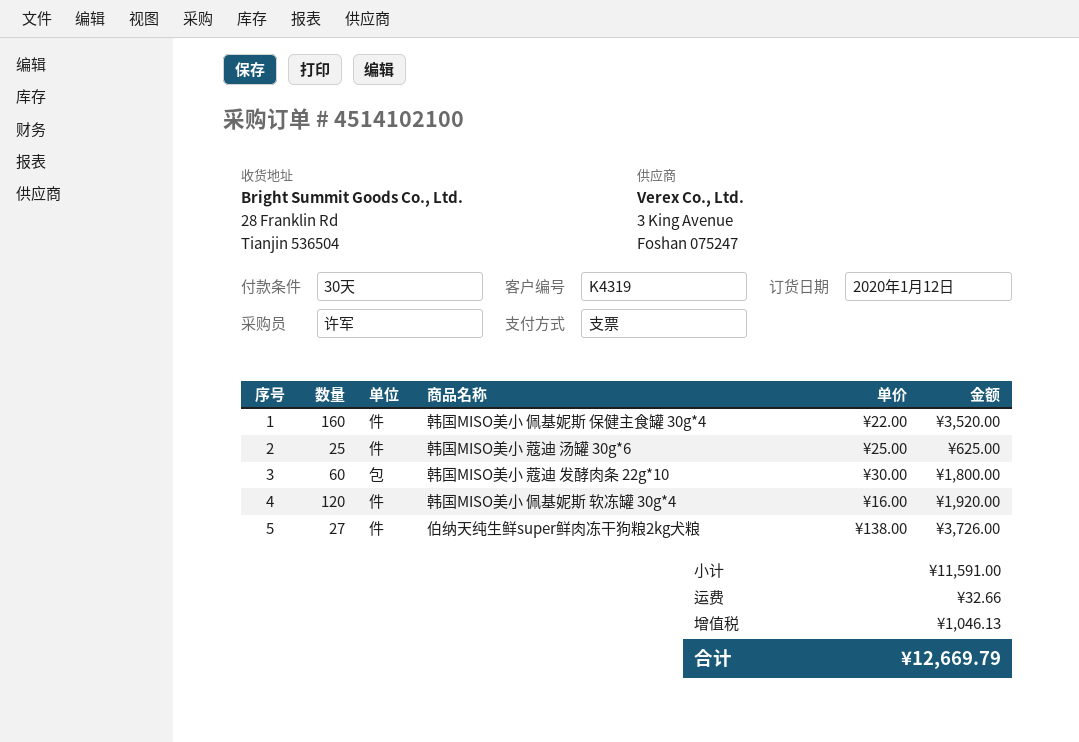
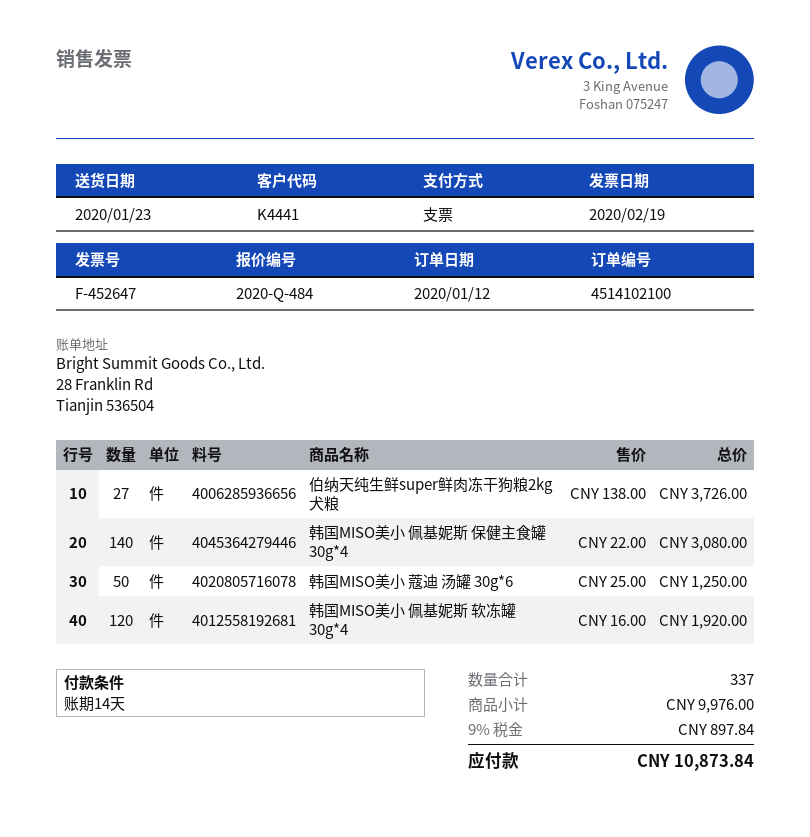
payment terms: 30 days -> 14 days
customer number: K4319 -> K4441
韩国MISO美小 佩基妮斯 保健主食罐 30g*4: 160 x 22.00 = 3520.00 -> 140 x 22.00 = 3080.00
韩国MISO美小 蔻迪 汤罐 30g*6: 25 x 25.00 = 625.00 -> 50 x 25.00 = 1250.00
韩国MISO美小 蔻迪 发酵肉条 22g*10: 60 x 30.00 = 1800.00 -> none
subtotal: 11591.00 -> 9976.00
shipping: 32.66 -> none
tax: 1046.13 -> 897.84
total: 12669.79 -> 10873.84

